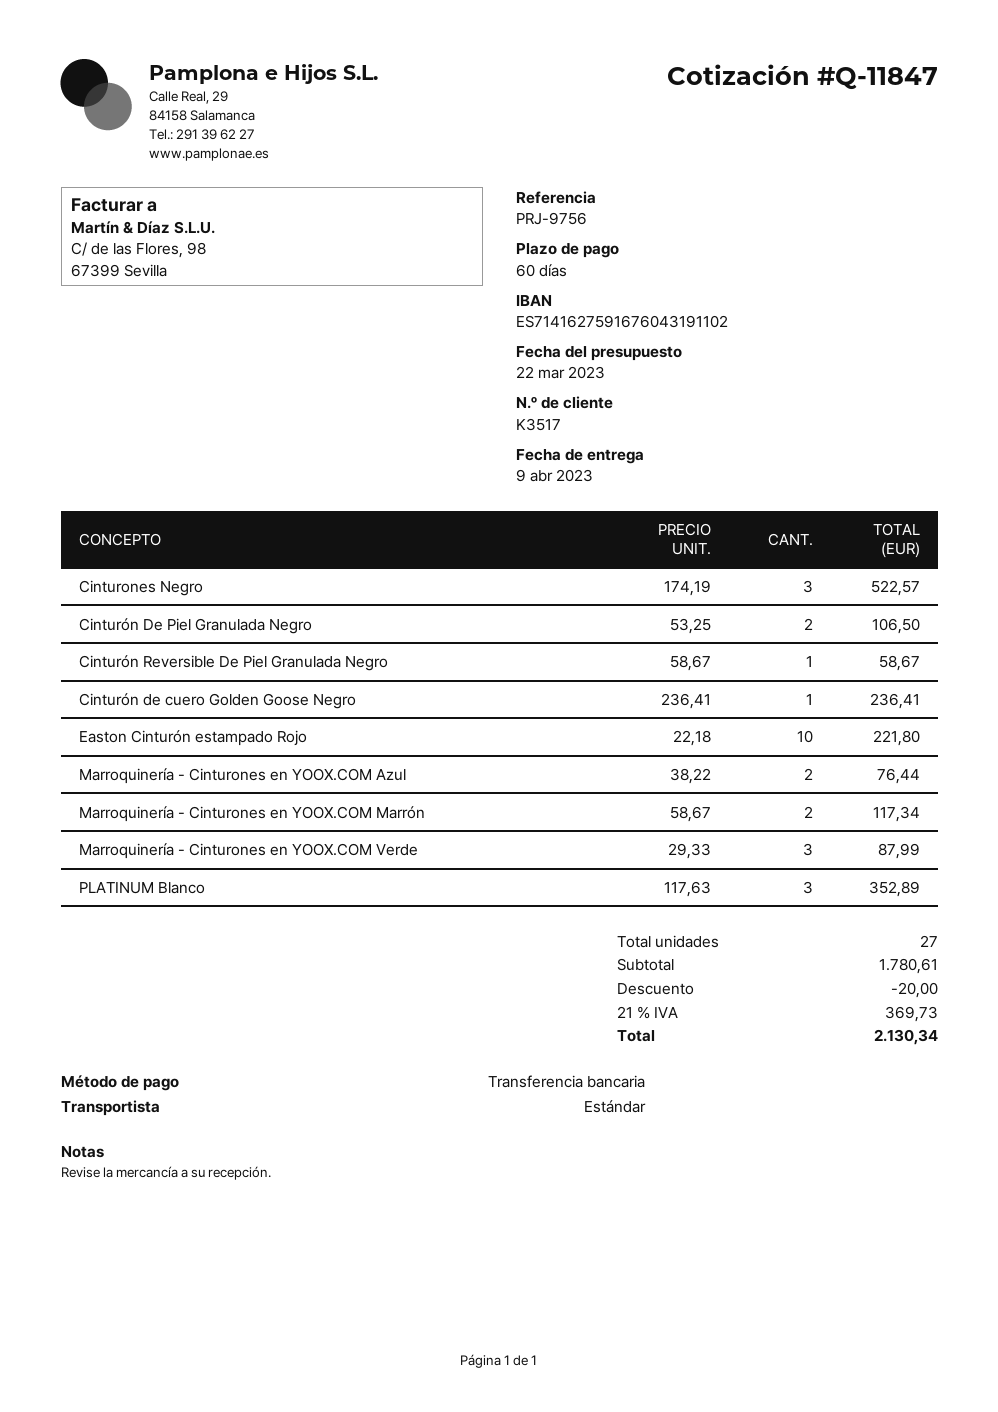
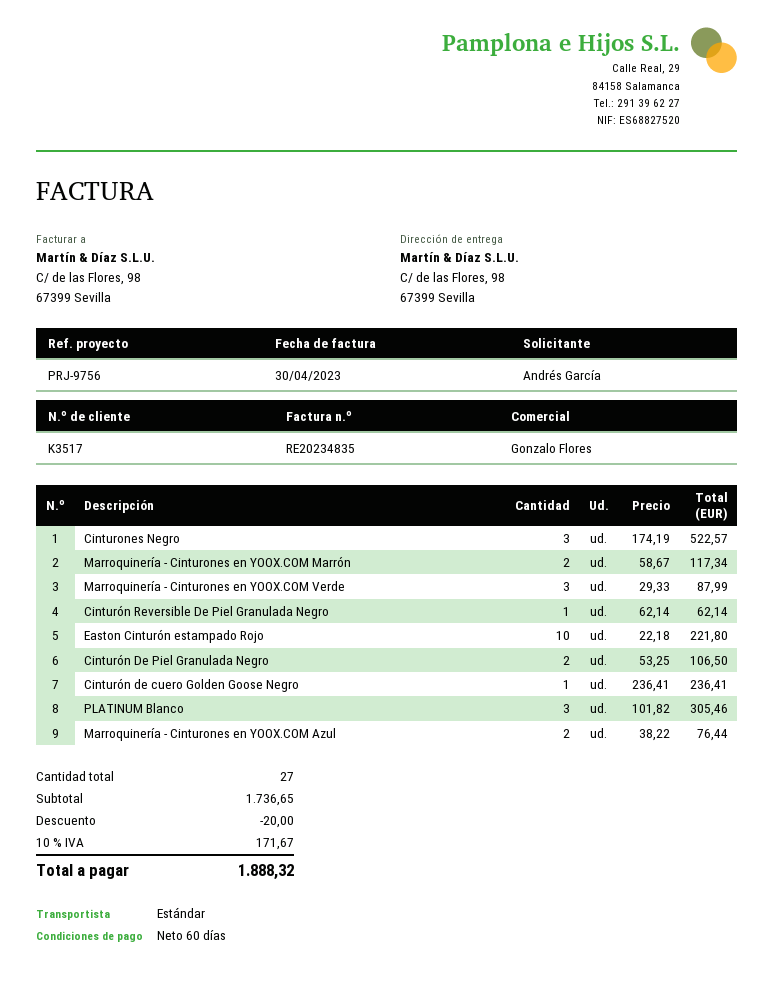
Cinturón Reversible De Piel Granulada Negro: 1 x 58.67 = 58.67 -> 1 x 62.14 = 62.14
PLATINUM Blanco: 3 x 117.63 = 352.89 -> 3 x 101.82 = 305.46
subtotal: 1780.61 -> 1736.65
tax: 21% = 369.73 -> 10% = 171.67
total: 2130.34 -> 1888.32

